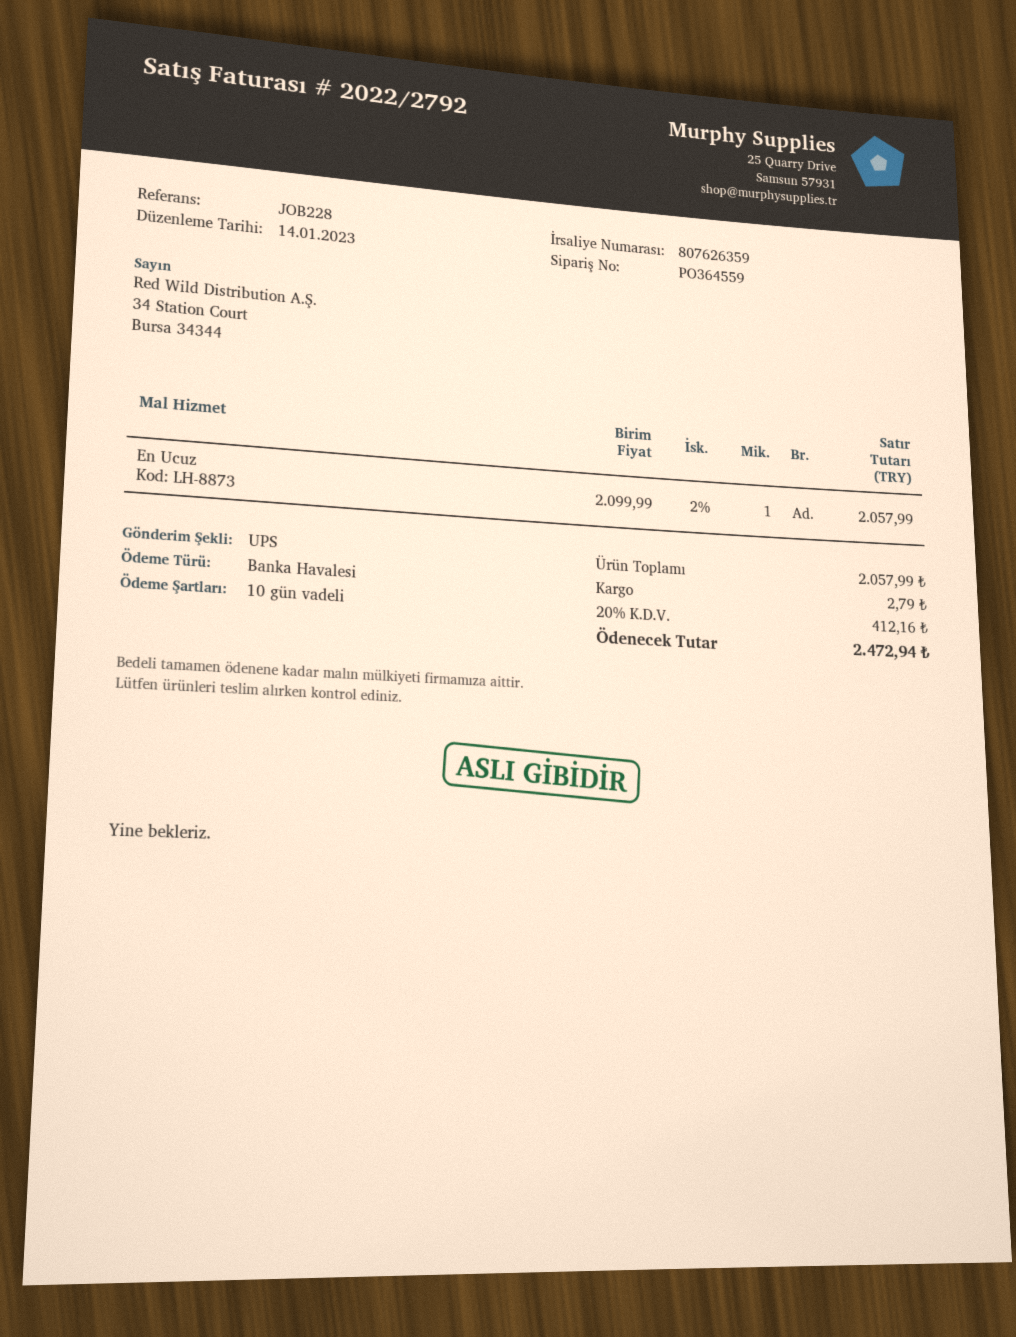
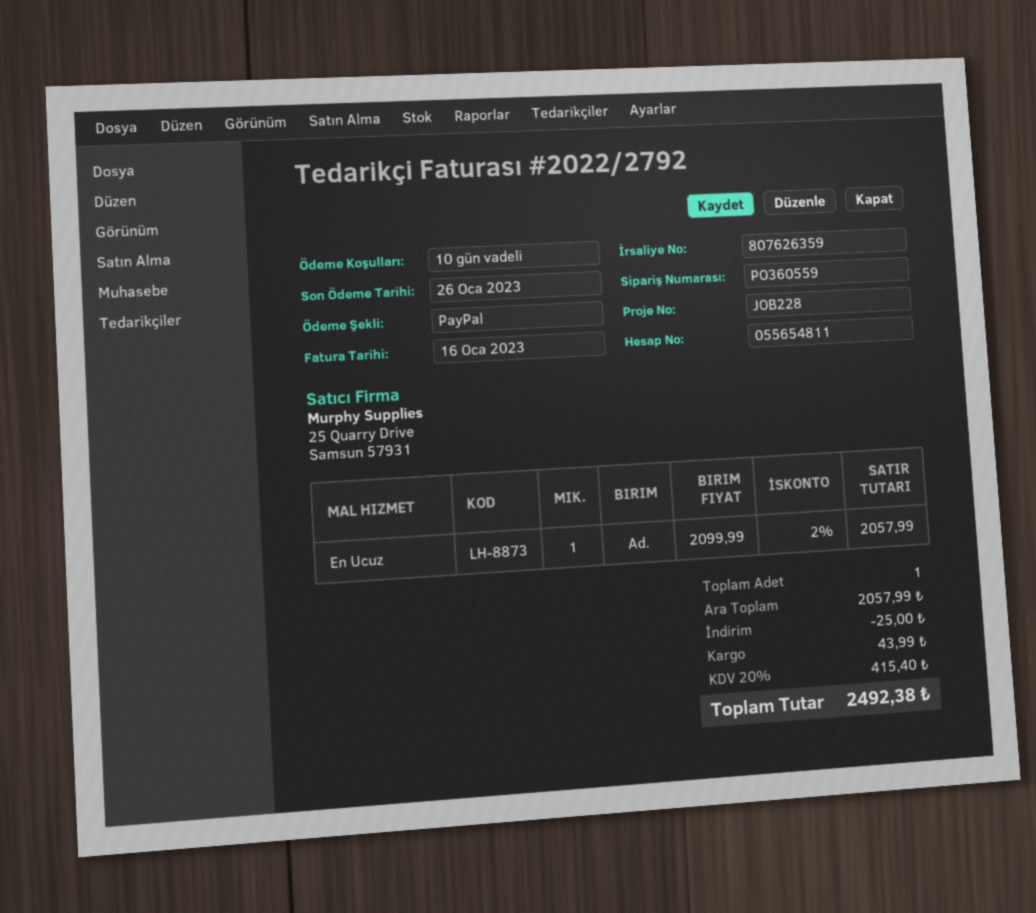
order number: PO364559 -> PO360559
invoice date: 2023-01-14 -> 2023-01-16
payment method: bank transfer -> PayPal
discount: none -> 25.00
shipping: 2.79 -> 43.99
tax: 20% = 412.16 -> 20% = 415.40
total: 2472.94 -> 2492.38

